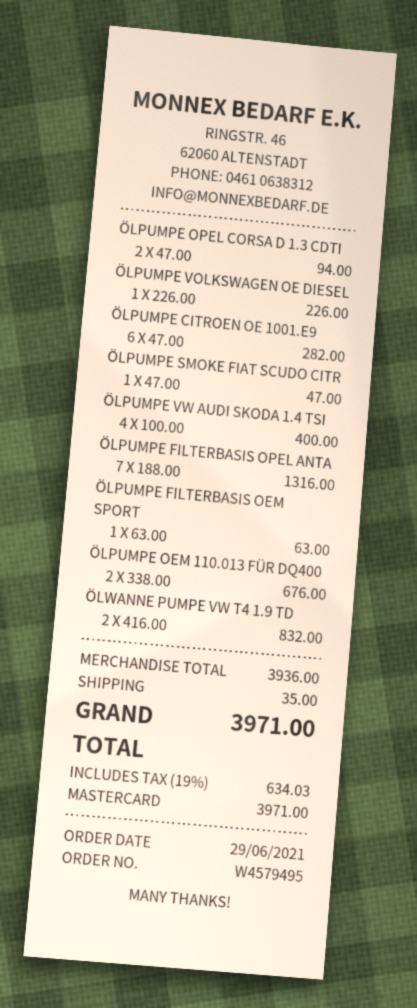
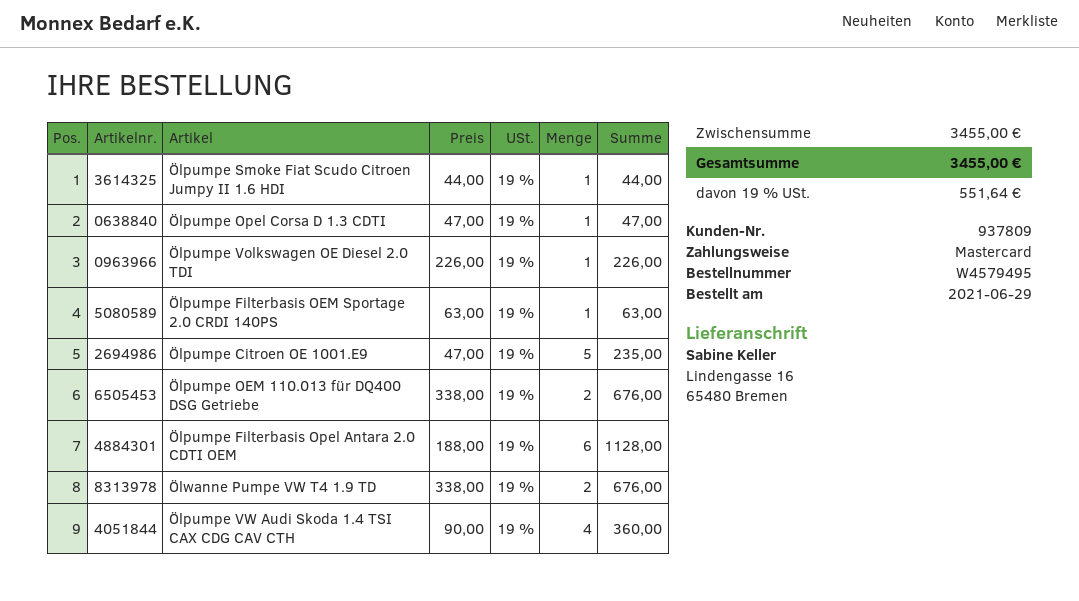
ÖLPUMPE OPEL CORSA D 1.3 CDTI: 2 x 47.00 = 94.00 -> 1 x 47.00 = 47.00
ÖLPUMPE CITROEN OE 1001.E9: 6 x 47.00 = 282.00 -> 5 x 47.00 = 235.00
ÖLPUMPE SMOKE FIAT SCUDO CITR: 1 x 47.00 = 47.00 -> 1 x 44.00 = 44.00
ÖLPUMPE VW AUDI SKODA 1.4 TSI: 4 x 100.00 = 400.00 -> 4 x 90.00 = 360.00
ÖLPUMPE FILTERBASIS OPEL ANTA: 7 x 188.00 = 1316.00 -> 6 x 188.00 = 1128.00
ÖLWANNE PUMPE VW T4 1.9 TD: 2 x 416.00 = 832.00 -> 2 x 338.00 = 676.00
subtotal: 3936.00 -> 3455.00
shipping: 35.00 -> none
tax: 19% = 634.03 -> 19% = 551.64
total: 3971.00 -> 3455.00

